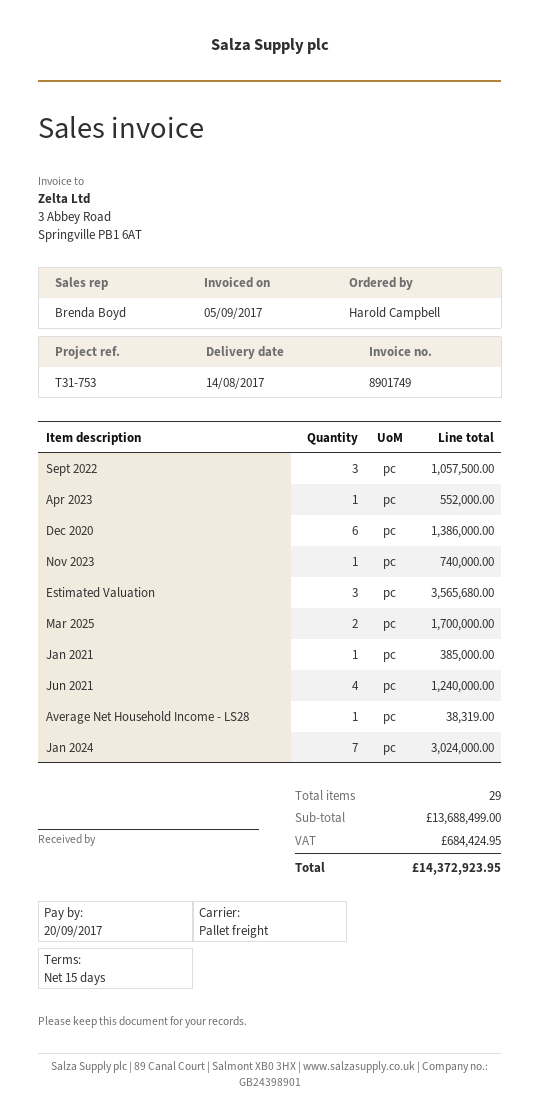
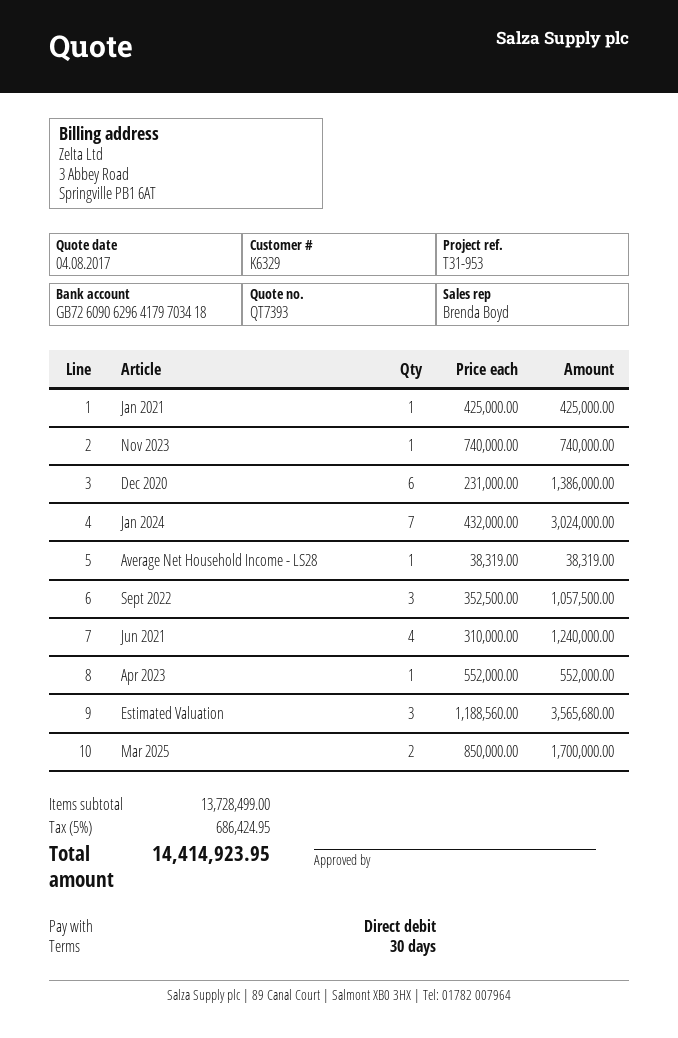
payment terms: 15 days -> 30 days
reference: T31-753 -> T31-953
Jan 2021: 1 for 385000.00 -> 1 for 425000.00
subtotal: 13688499.00 -> 13728499.00
tax: 684424.95 -> 686424.95
total: 14372923.95 -> 14414923.95

